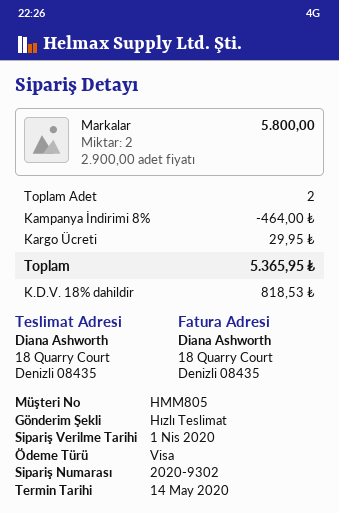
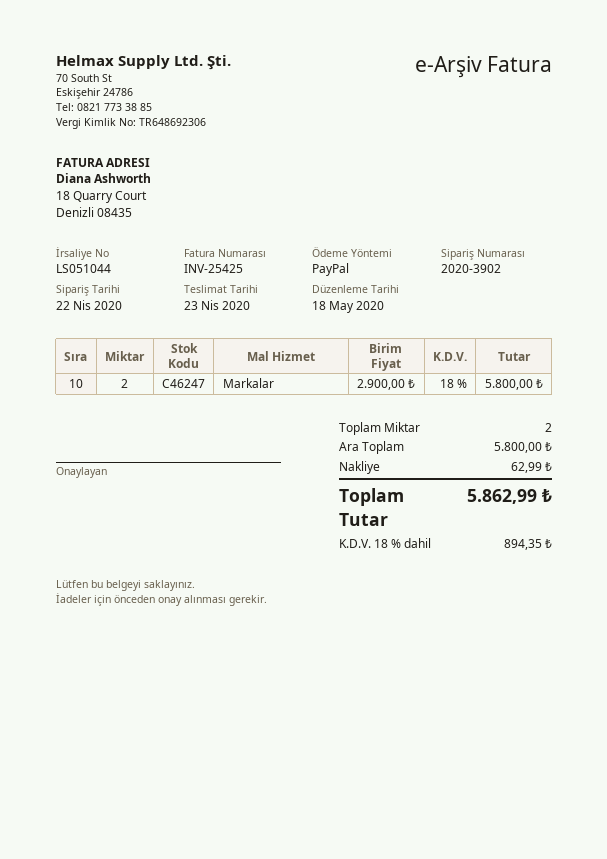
order number: 2020-9302 -> 2020-3902
order date: 2020-04-01 -> 2020-04-22
delivery date: 2020-05-14 -> 2020-04-23
payment method: Visa -> PayPal
discount: 8% = 464.00 -> none
shipping: 29.95 -> 62.99
tax: 18% = 818.53 -> 18% = 894.35
total: 5365.95 -> 5862.99

